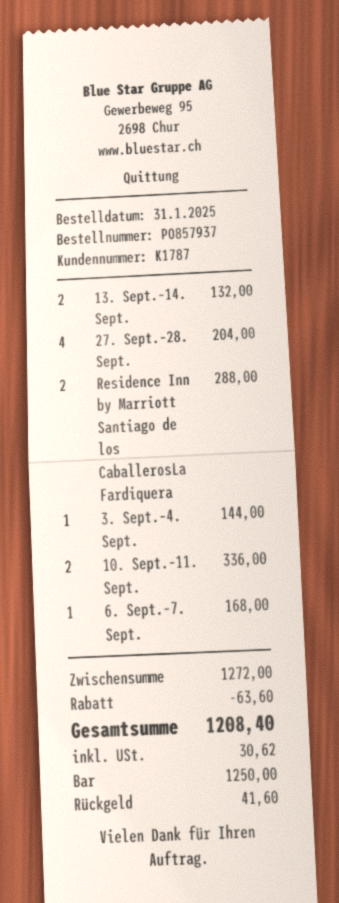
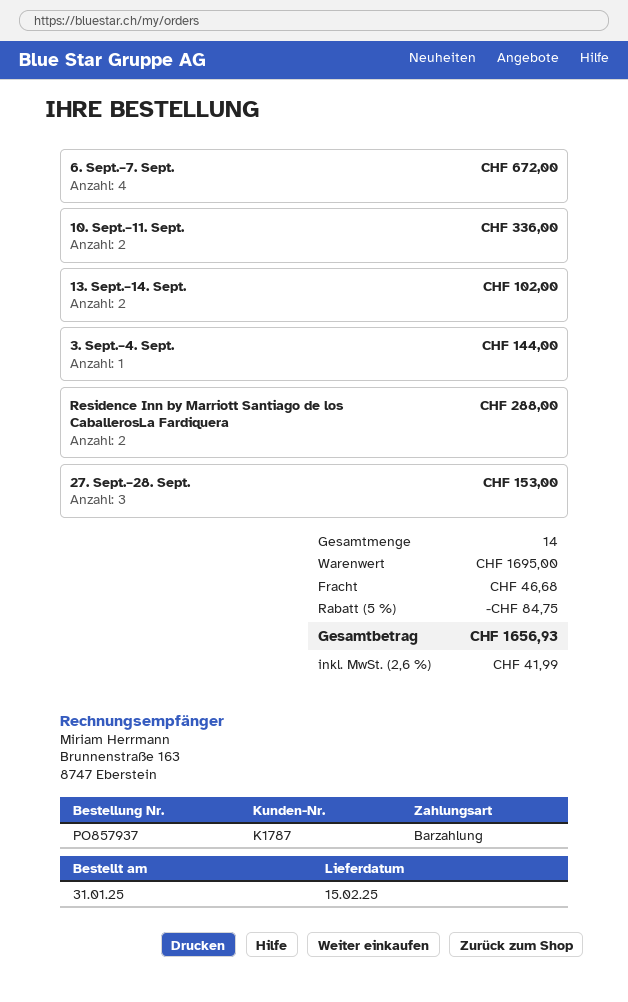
13. Sept.–14. Sept.: 2 for 132.00 -> 2 for 102.00
27. Sept.–28. Sept.: 4 for 204.00 -> 3 for 153.00
6. Sept.–7. Sept.: 1 for 168.00 -> 4 for 672.00
subtotal: 1272.00 -> 1695.00
discount: 63.60 -> 84.75
shipping: none -> 46.68
tax: 30.62 -> 41.99
total: 1208.40 -> 1656.93

